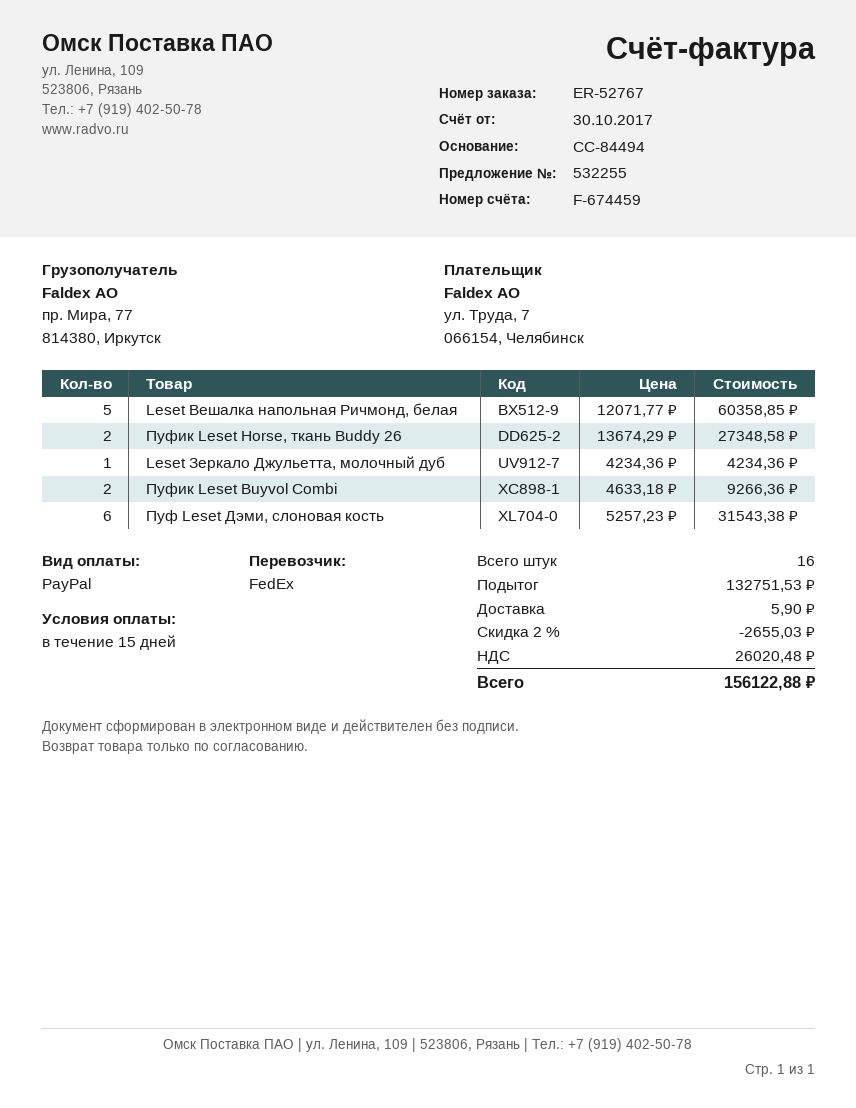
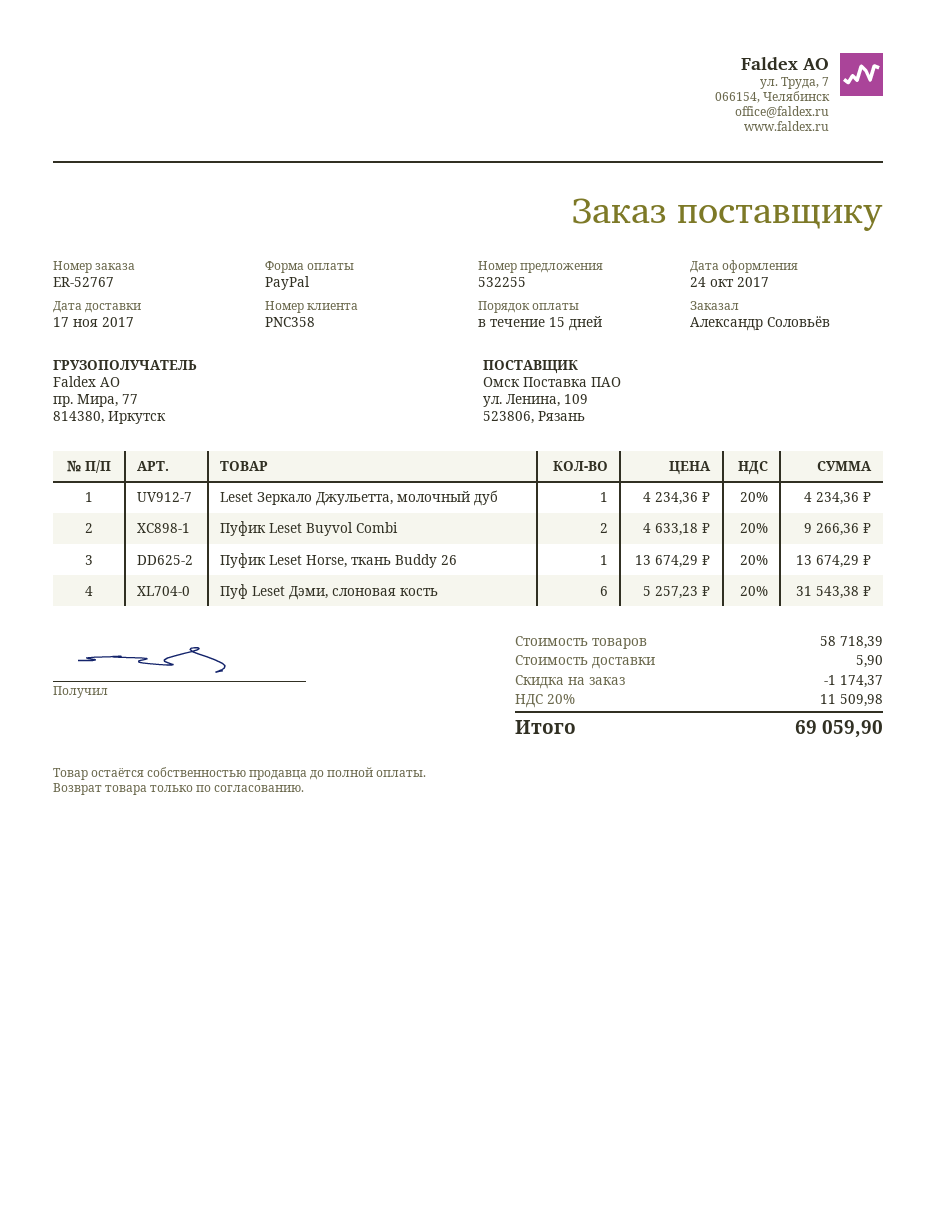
Leset Вешалка напольная Ричмонд, белая: 5 x 12071.77 = 60358.85 -> none
Пуфик Leset Horse, ткань Buddy 26: 2 x 13674.29 = 27348.58 -> 1 x 13674.29 = 13674.29
subtotal: 132751.53 -> 58718.39
discount: 2655.03 -> 1174.37
tax: 26020.48 -> 11509.98
total: 156122.88 -> 69059.90

